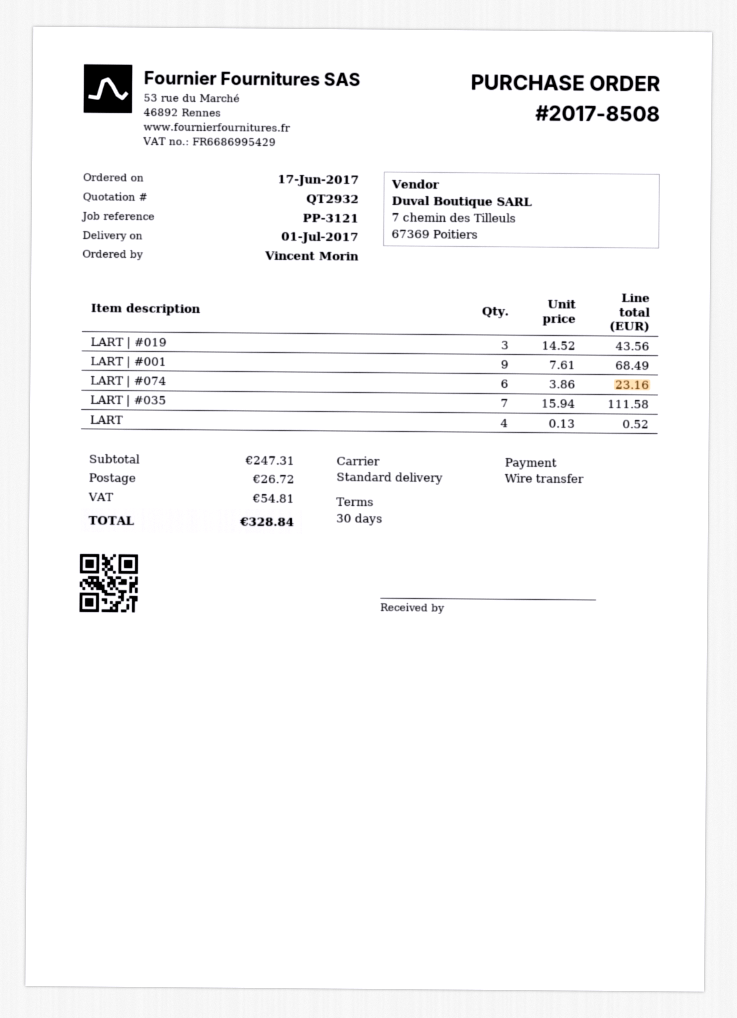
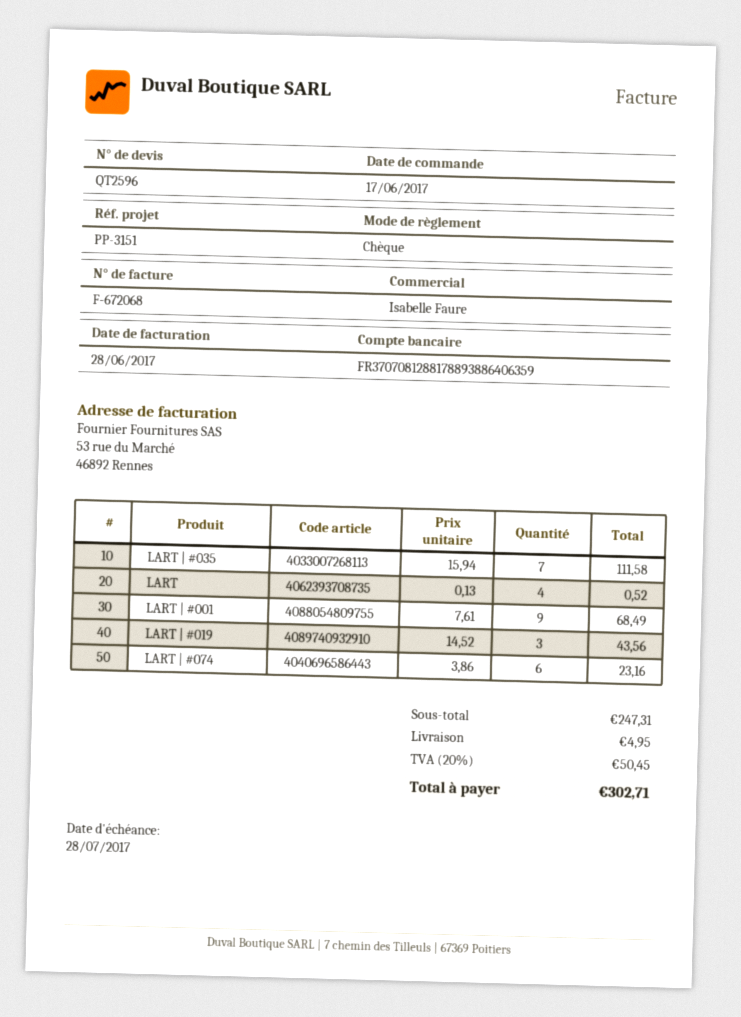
quote number: QT2932 -> QT2596
reference: PP-3121 -> PP-3151
payment method: bank transfer -> cheque
shipping: 26.72 -> 4.95
tax: 54.81 -> 50.45
total: 328.84 -> 302.71

